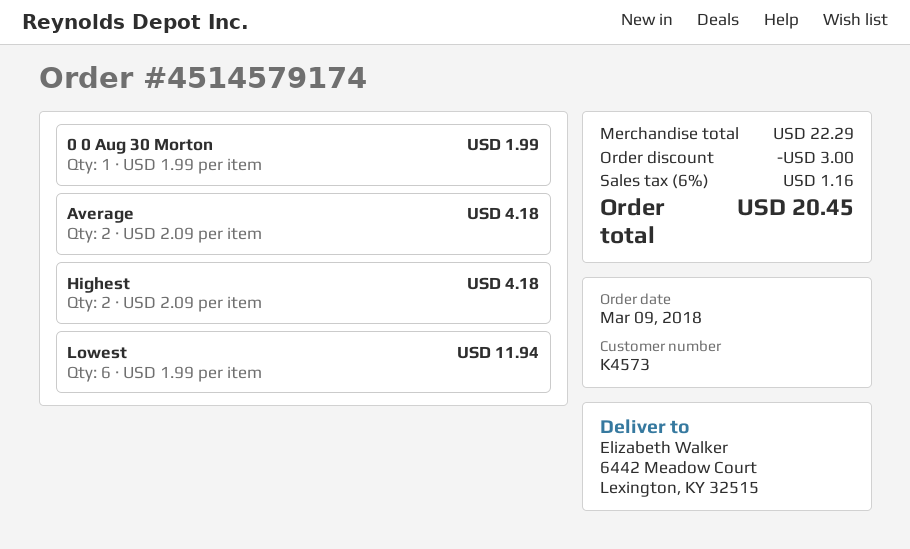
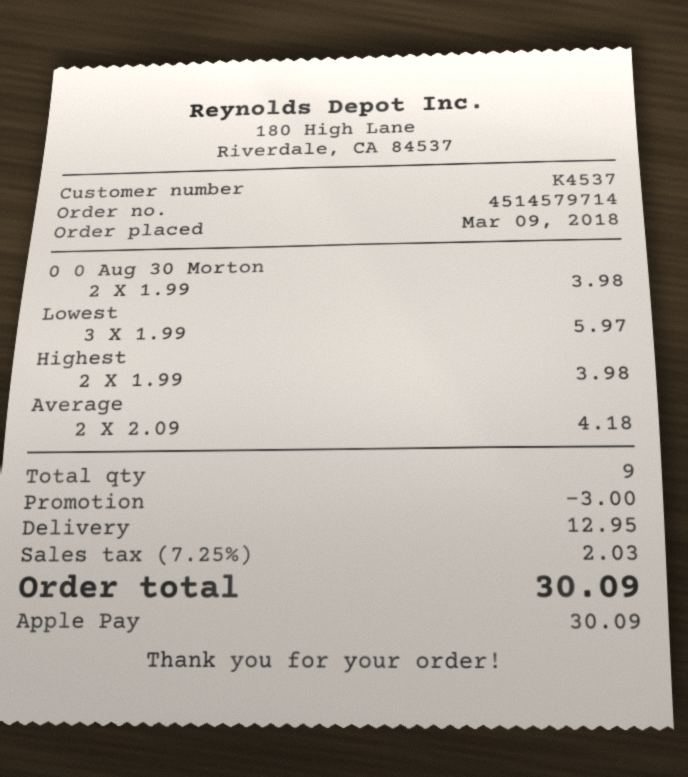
order number: 4514579174 -> 4514579714
customer number: K4573 -> K4537
0 0 Aug 30 Morton: 1 x 1.99 = 1.99 -> 2 x 1.99 = 3.98
Highest: 2 x 2.09 = 4.18 -> 2 x 1.99 = 3.98
Lowest: 6 x 1.99 = 11.94 -> 3 x 1.99 = 5.97
shipping: none -> 12.95
tax: 6% = 1.16 -> 7.25% = 2.03
total: 20.45 -> 30.09

